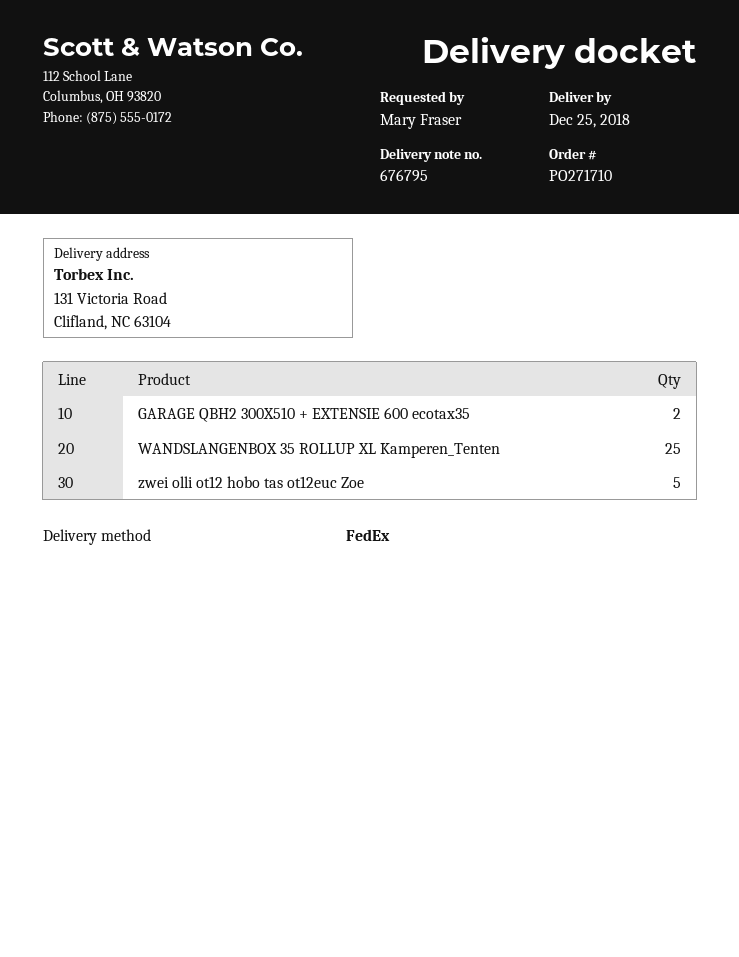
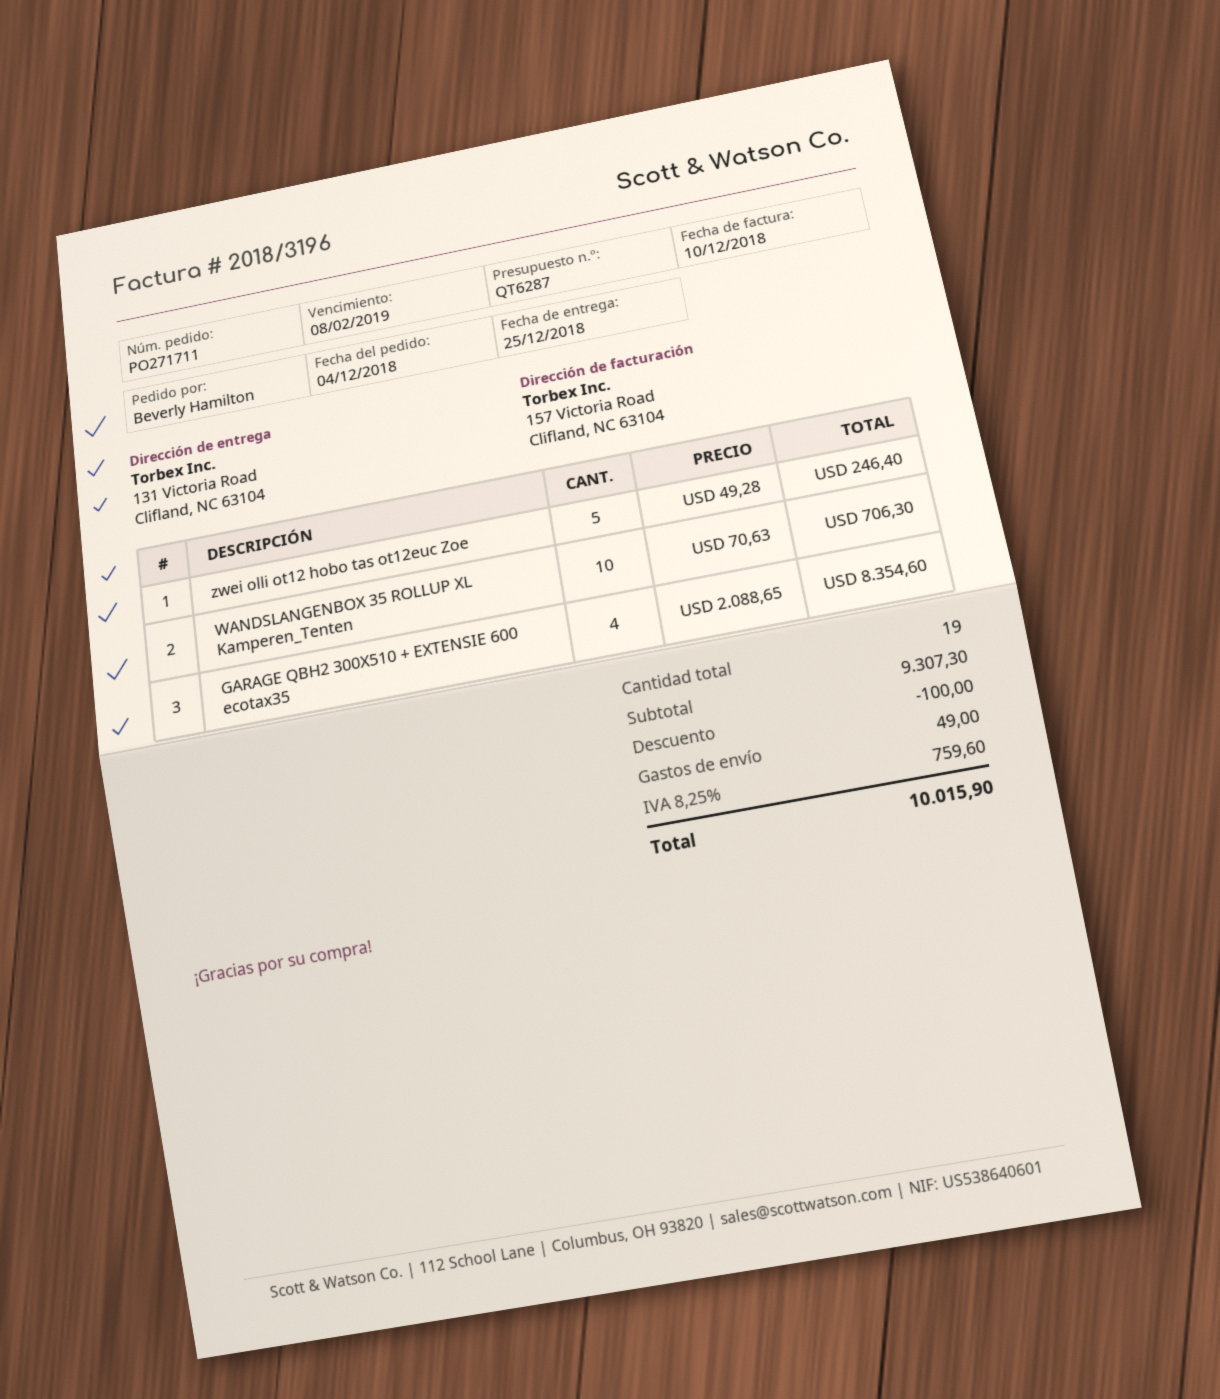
order number: PO271710 -> PO271711
ordered by: Mary Fraser -> Beverly Hamilton
GARAGE QBH2 300X510 + EXTENSIE 600 ecotax35: 2 -> 4
WANDSLANGENBOX 35 ROLLUP XL Kamperen_Tenten: 25 -> 10

